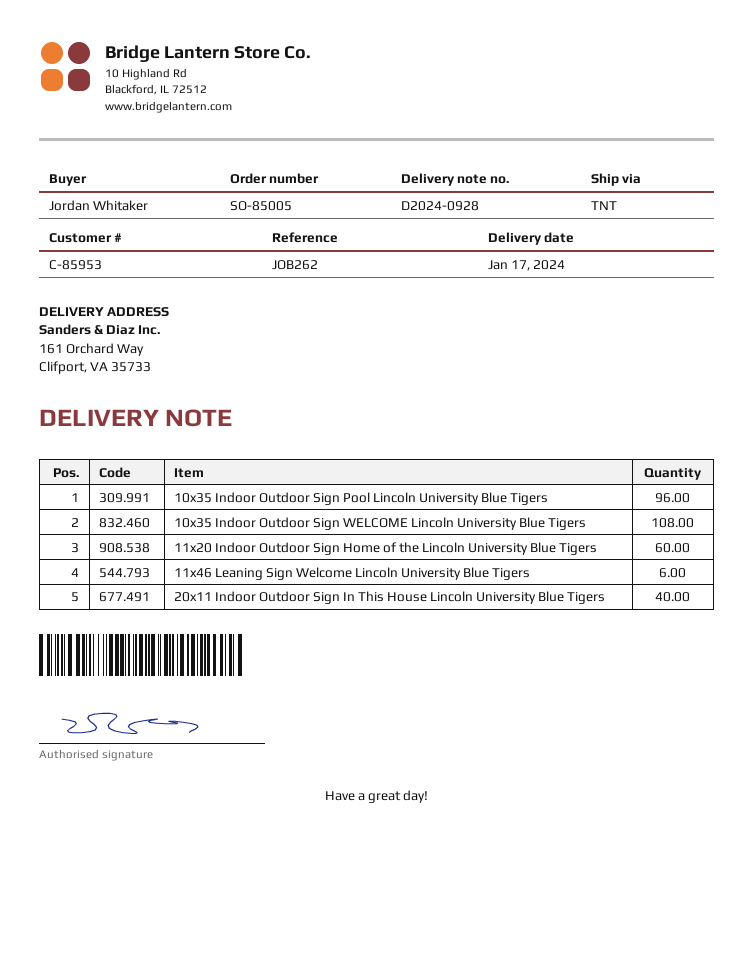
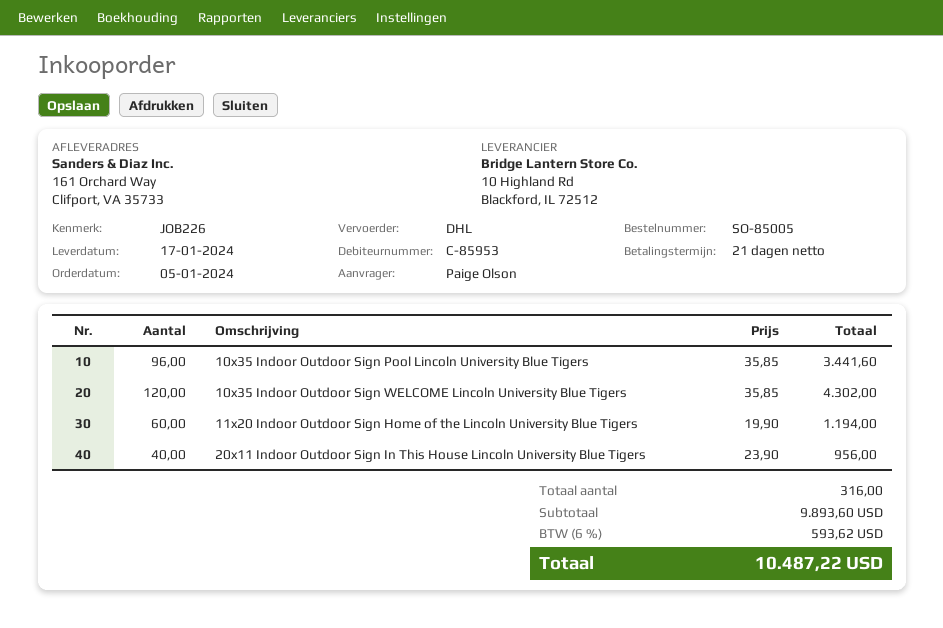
reference: JOB262 -> JOB226
ordered by: Jordan Whitaker -> Paige Olson
shipping method: TNT -> DHL
10x35 Indoor Outdoor Sign WELCOME Lincoln University Blue Tigers: 108 -> 120
11x46 Leaning Sign Welcome Lincoln University Blue Tigers: 6 -> none

